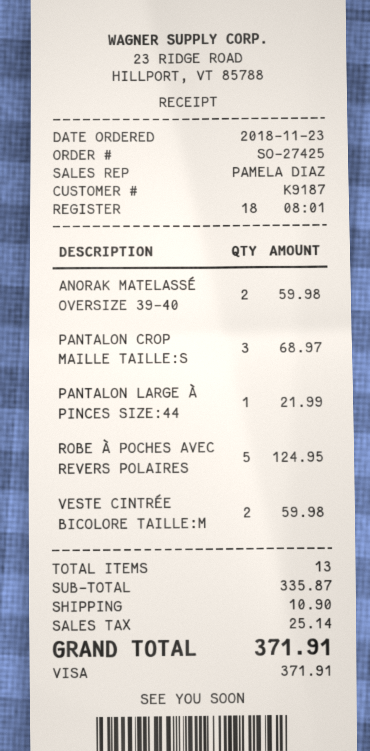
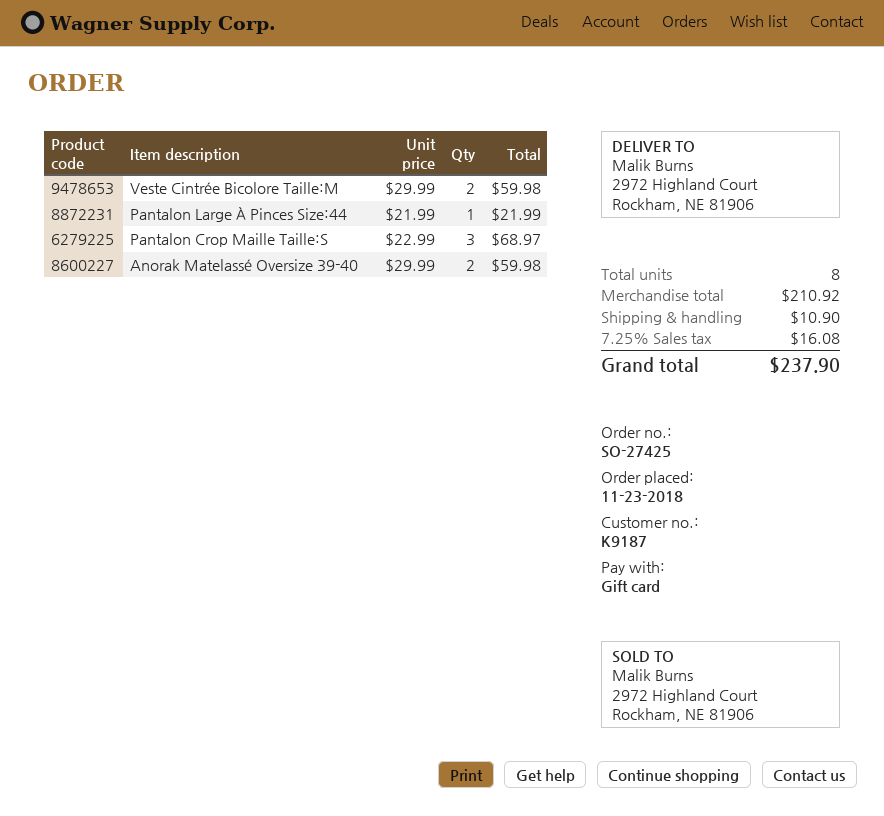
payment method: Visa -> gift card
ROBE À POCHES AVEC REVERS POLAIRES: 5 for 124.95 -> none
total quantity: 13 -> 8
subtotal: 335.87 -> 210.92
tax: 25.14 -> 16.08
total: 371.91 -> 237.90

